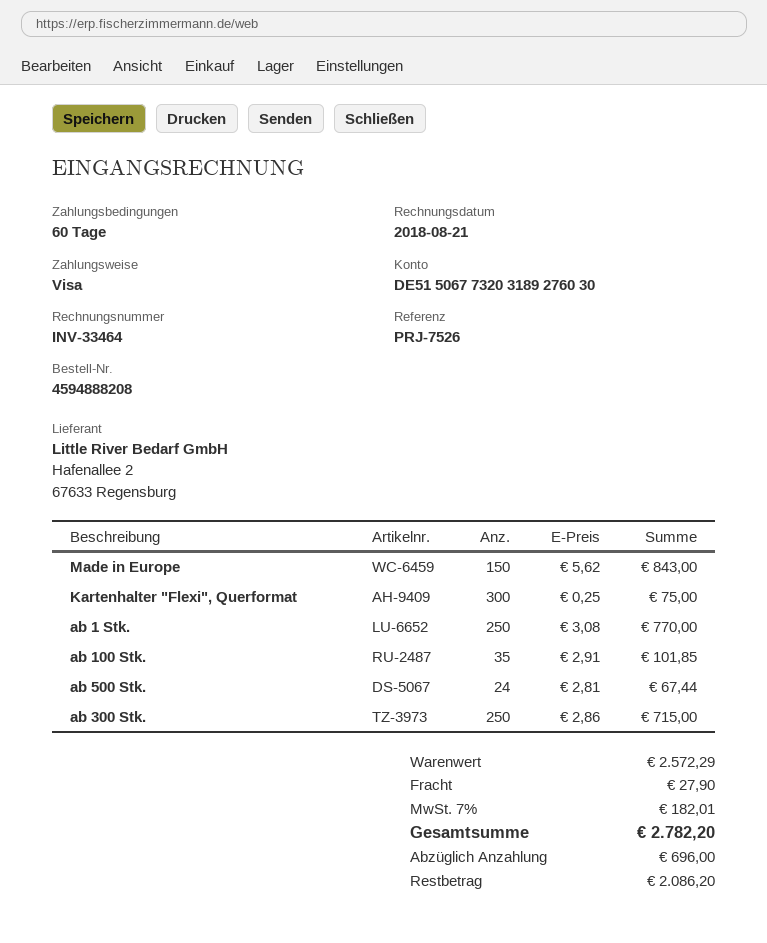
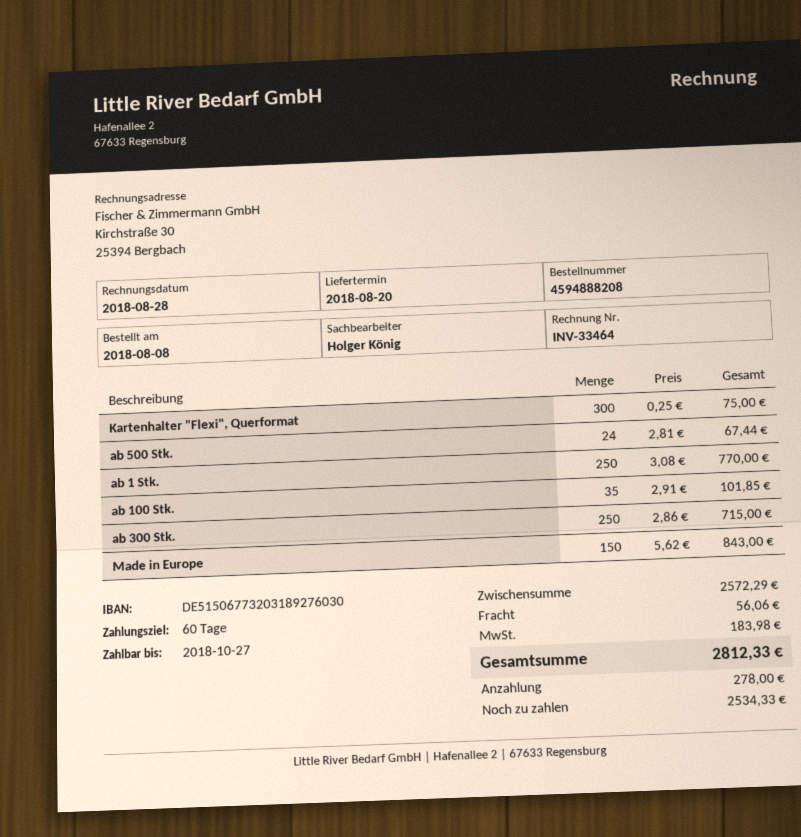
invoice date: 2018-08-21 -> 2018-08-28
shipping: 27.90 -> 56.06
tax: 182.01 -> 183.98
total: 2782.20 -> 2812.33
deposit: 696.00 -> 278.00
balance: 2086.20 -> 2534.33

